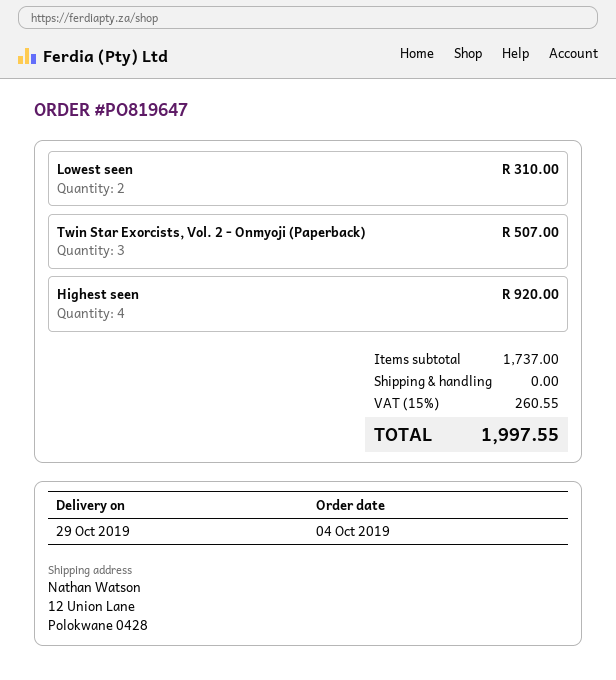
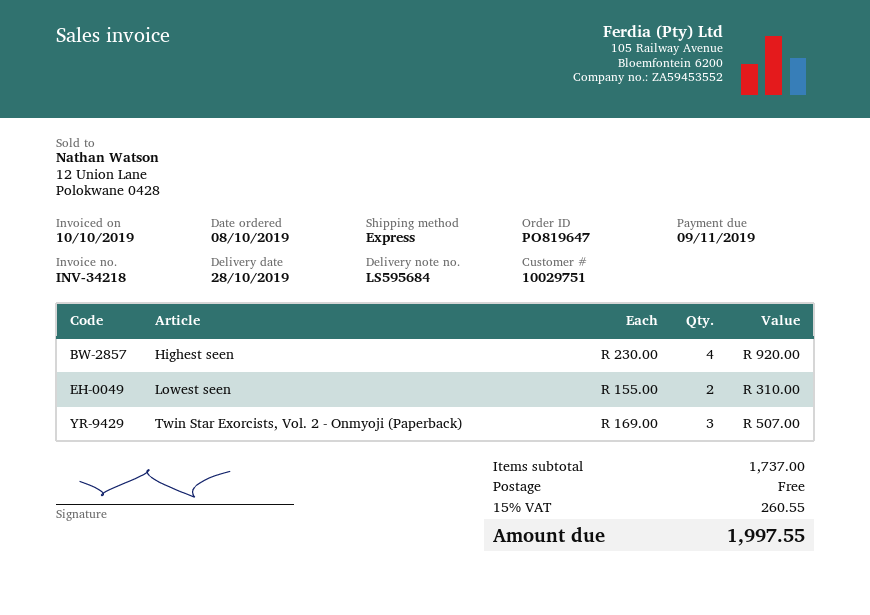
order date: 2019-10-04 -> 2019-10-08
delivery date: 2019-10-29 -> 2019-10-28

